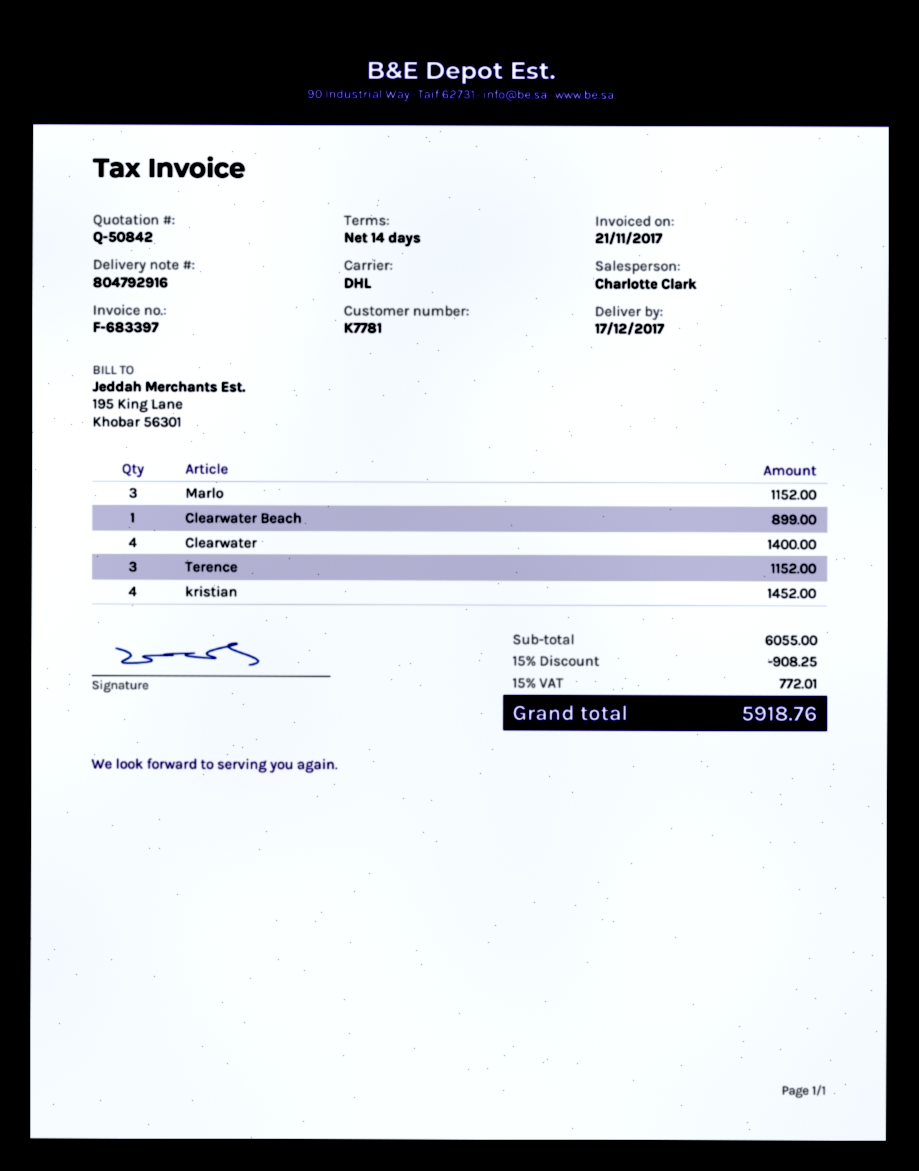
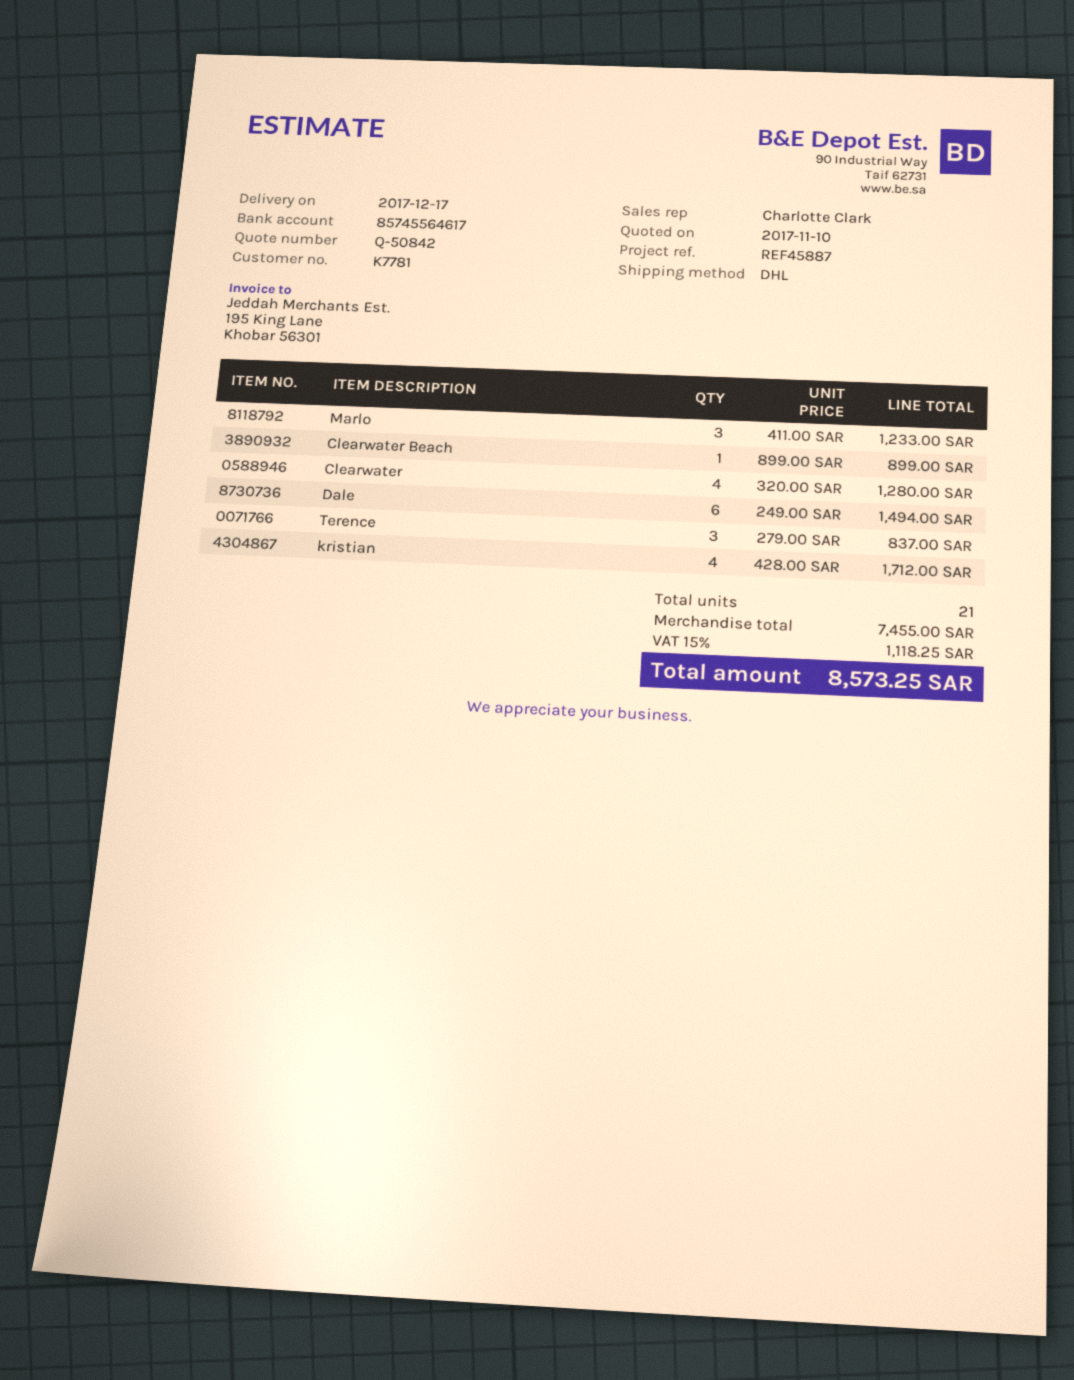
Marlo: 3 for 1152.00 -> 3 for 1233.00
Clearwater: 4 for 1400.00 -> 4 for 1280.00
Terence: 3 for 1152.00 -> 3 for 837.00
kristian: 4 for 1452.00 -> 4 for 1712.00
Dale: none -> 6 for 1494.00
subtotal: 6055.00 -> 7455.00
discount: 15% = 908.25 -> none
tax: 15% = 772.01 -> 15% = 1118.25
total: 5918.76 -> 8573.25

